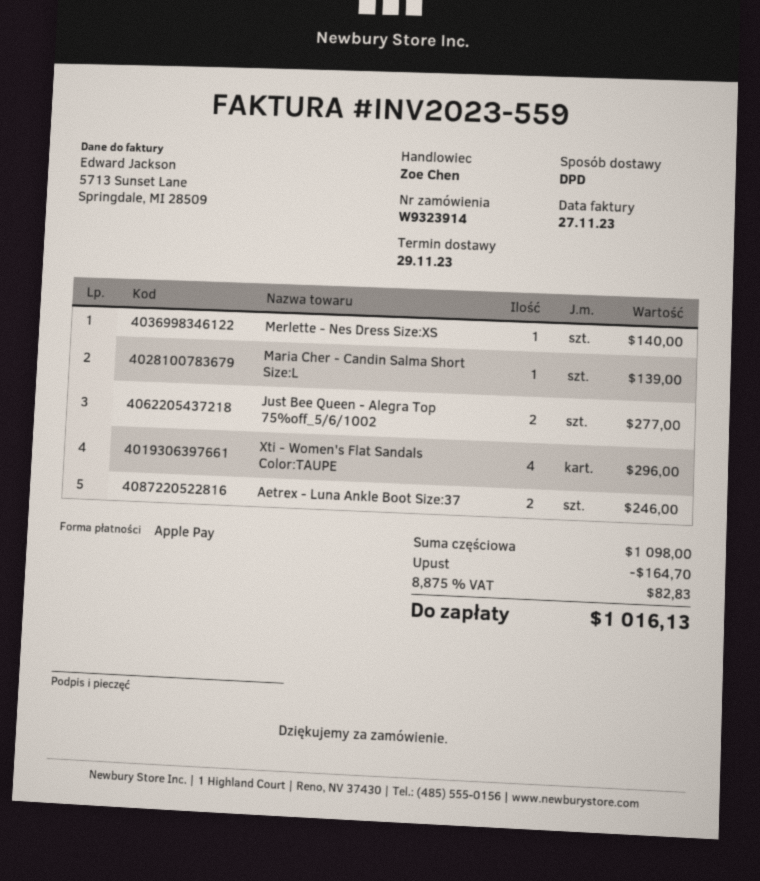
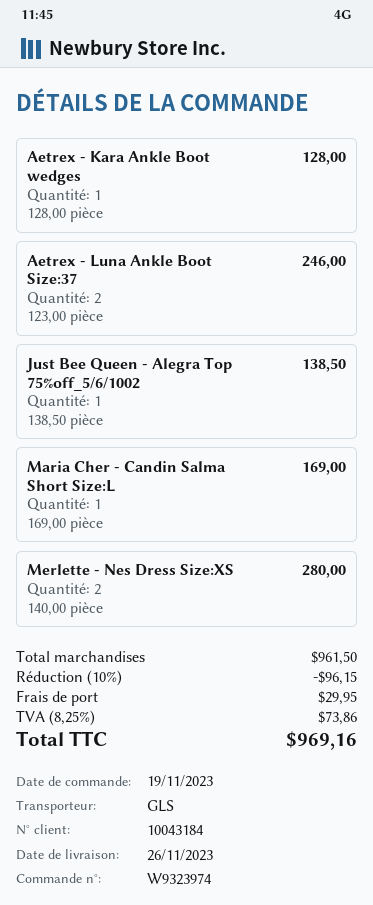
order number: W9323914 -> W9323974
delivery date: 2023-11-29 -> 2023-11-26
shipping method: DPD -> GLS
Merlette - Nes Dress Size:XS: 1 for 140.00 -> 2 for 280.00
Maria Cher - Candin Salma Short Size:L: 1 for 139.00 -> 1 for 169.00
Just Bee Queen - Alegra Top 75%off_5/6/1002: 2 for 277.00 -> 1 for 138.50
Xti - Women's Flat Sandals Color:TAUPE: 4 for 296.00 -> none
Aetrex - Kara Ankle Boot wedges: none -> 1 for 128.00
subtotal: 1098.00 -> 961.50
discount: 164.70 -> 96.15
shipping: none -> 29.95
tax: 8.875% = 82.83 -> 8.25% = 73.86
total: 1016.13 -> 969.16

